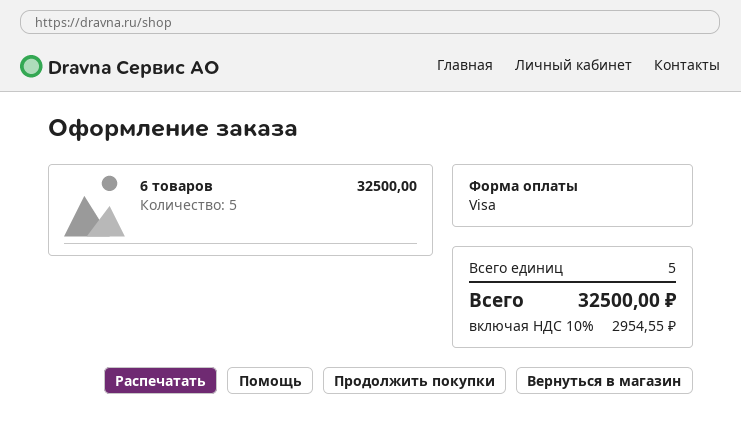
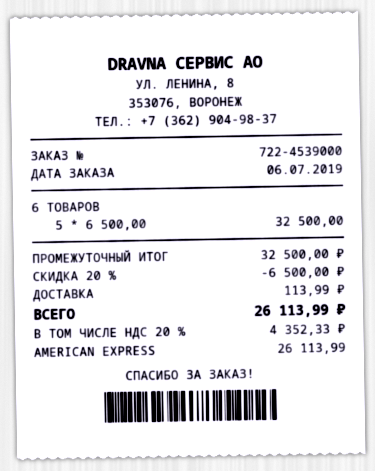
payment method: Visa -> American Express
discount: none -> 20% = 6500.00
shipping: none -> 113.99
tax: 10% = 2954.55 -> 20% = 4352.33
total: 32500.00 -> 26113.99

